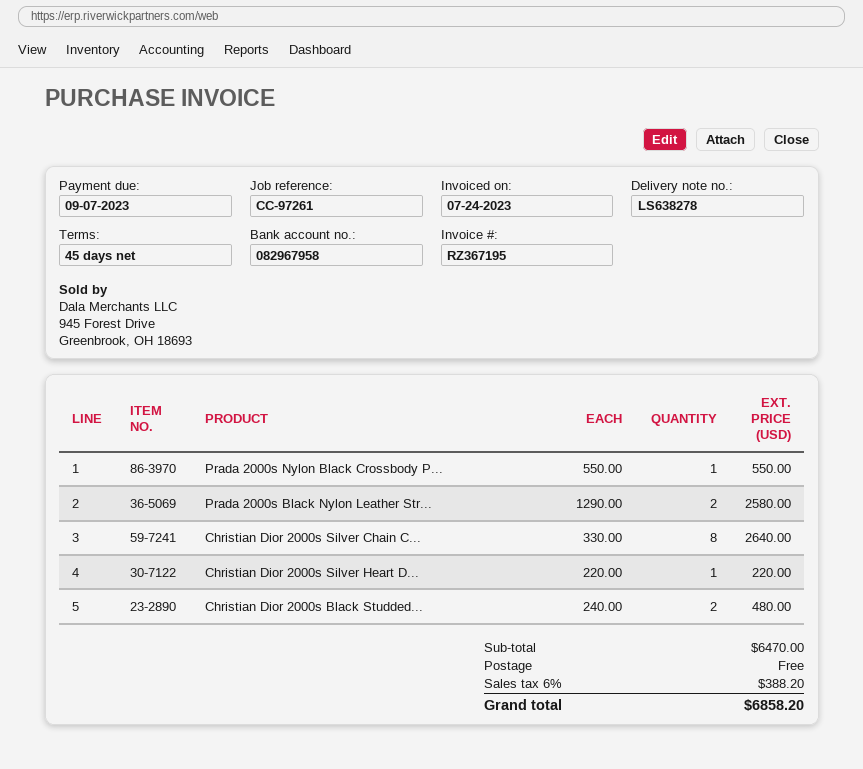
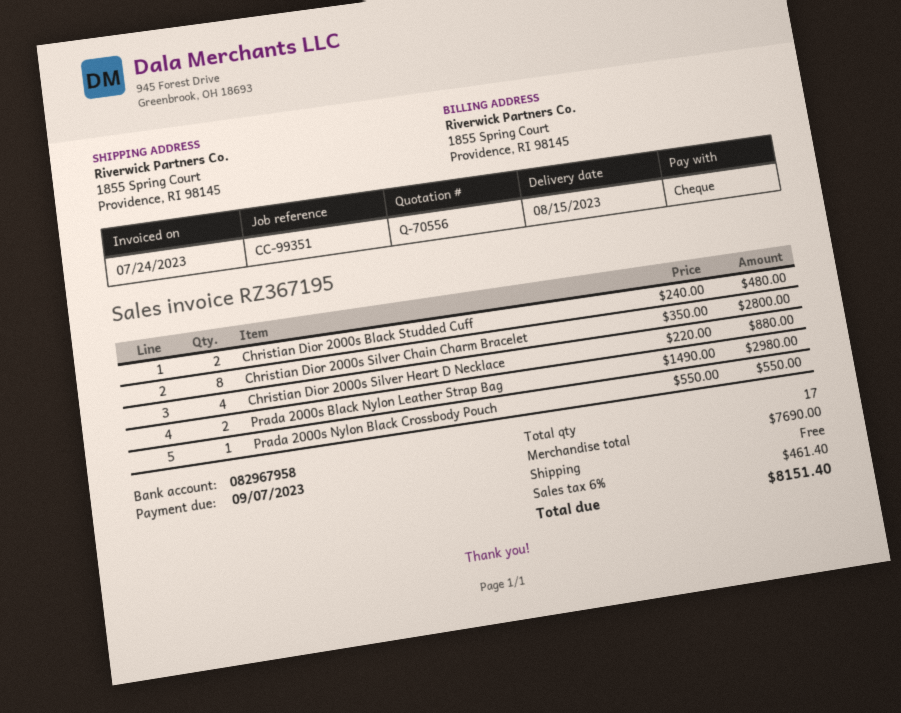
reference: CC-97261 -> CC-99351
Prada 2000s Black Nylon Leather Str...: 2 x 1290.00 = 2580.00 -> 2 x 1490.00 = 2980.00
Christian Dior 2000s Silver Chain C...: 8 x 330.00 = 2640.00 -> 8 x 350.00 = 2800.00
Christian Dior 2000s Silver Heart D...: 1 x 220.00 = 220.00 -> 4 x 220.00 = 880.00
subtotal: 6470.00 -> 7690.00
tax: 6% = 388.20 -> 6% = 461.40
total: 6858.20 -> 8151.40

